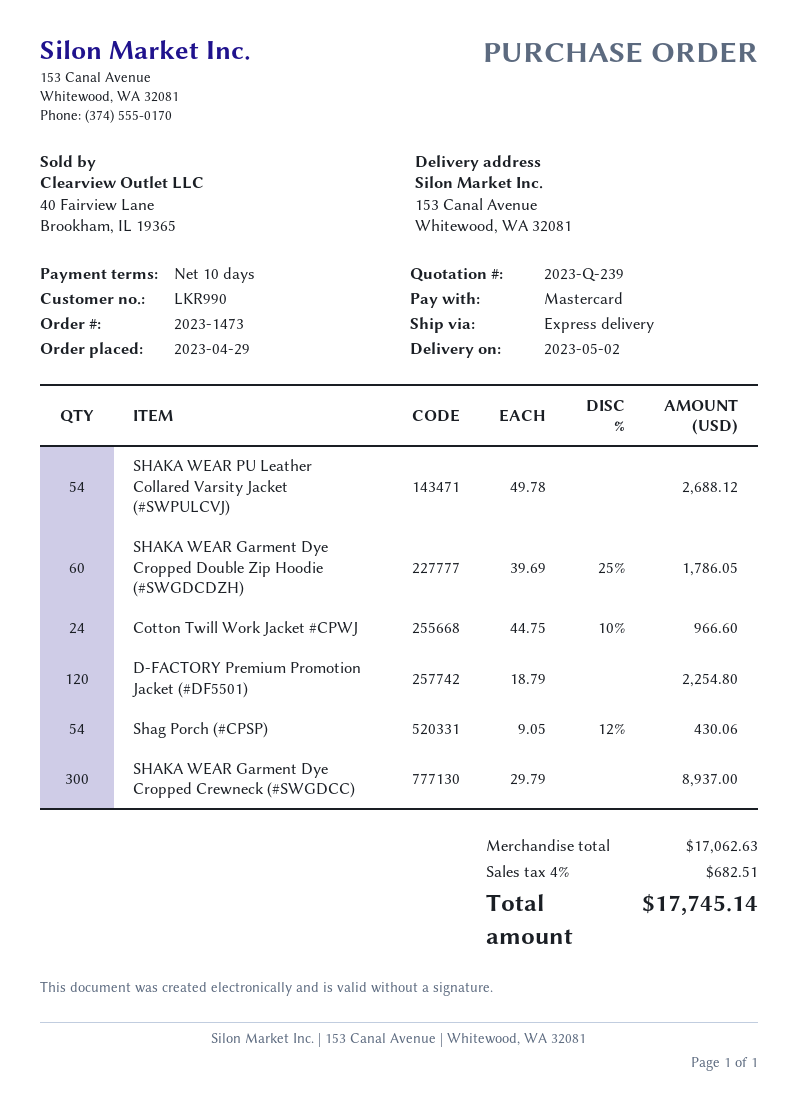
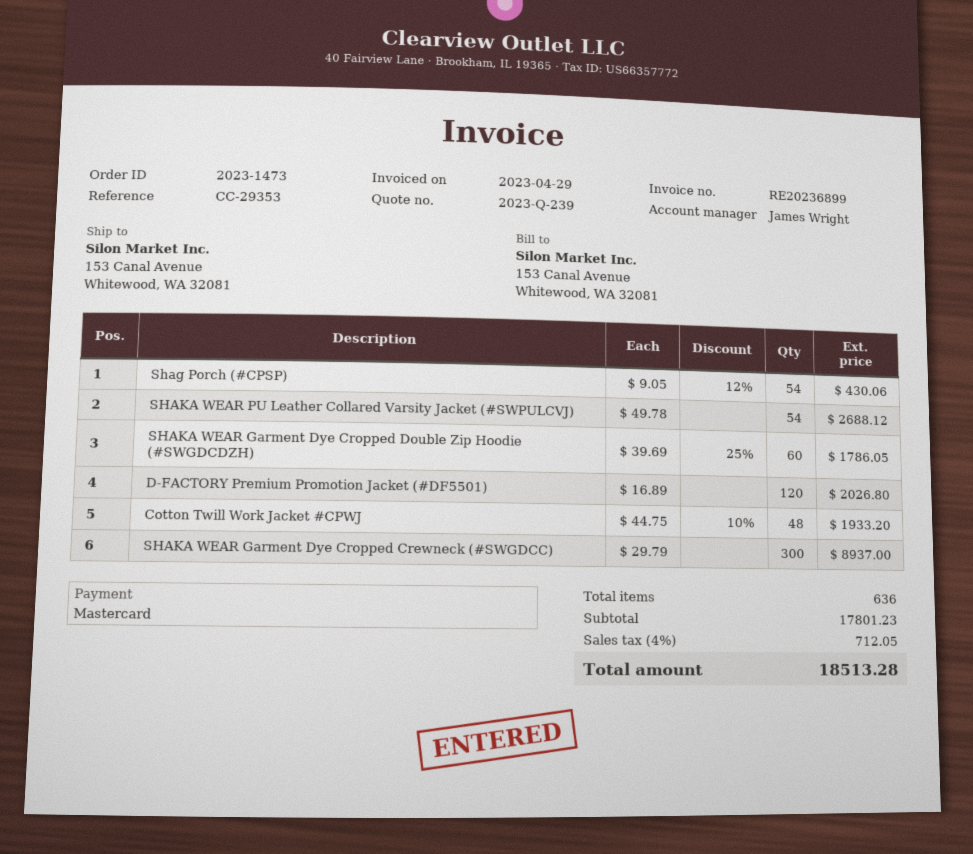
Cotton Twill Work Jacket #CPWJ: 24 x 44.75 - 10% = 966.60 -> 48 x 44.75 - 10% = 1933.20
D-FACTORY Premium Promotion Jacket (#DF5501): 120 x 18.79 = 2254.80 -> 120 x 16.89 = 2026.80
subtotal: 17062.63 -> 17801.23
tax: 4% = 682.51 -> 4% = 712.05
total: 17745.14 -> 18513.28

